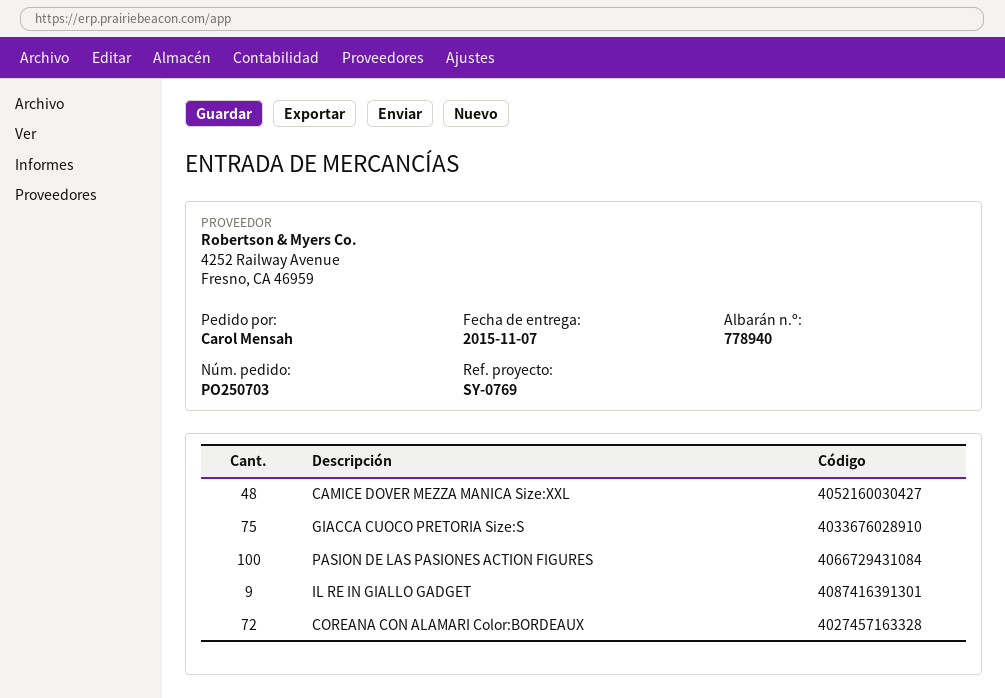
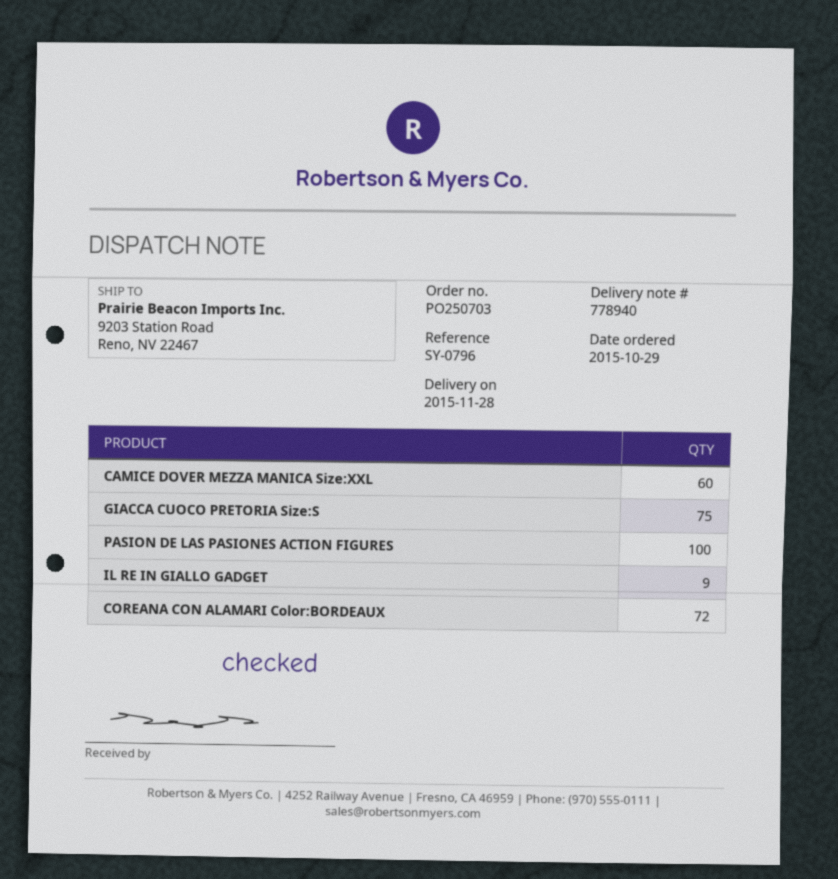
delivery date: 2015-11-07 -> 2015-11-28
reference: SY-0769 -> SY-0796
CAMICE DOVER MEZZA MANICA Size:XXL: 48 -> 60

